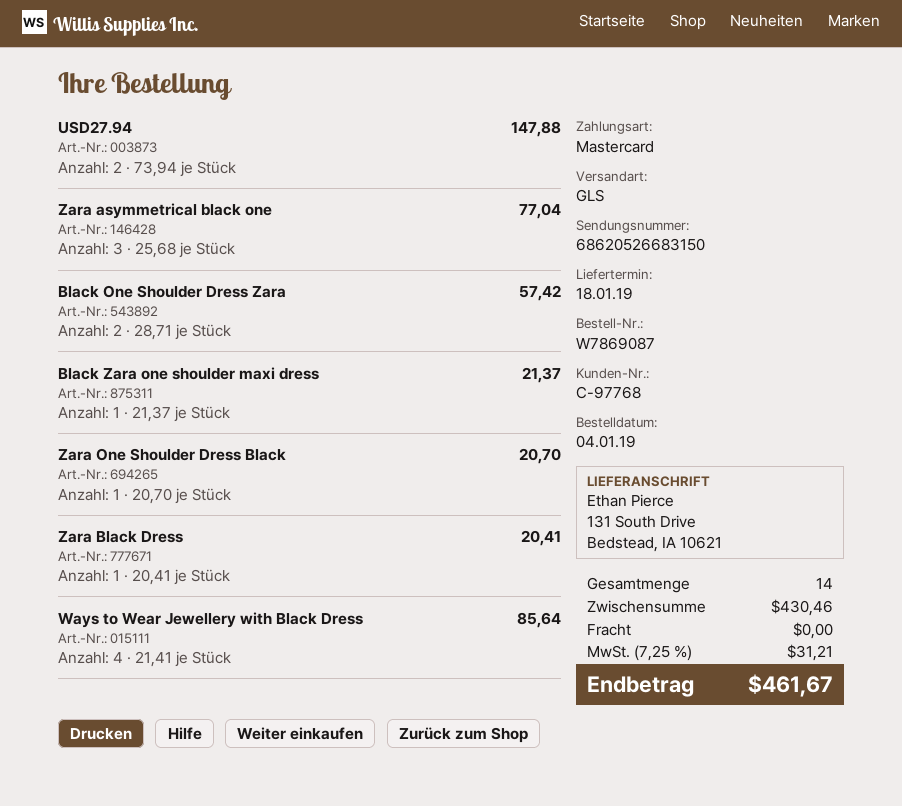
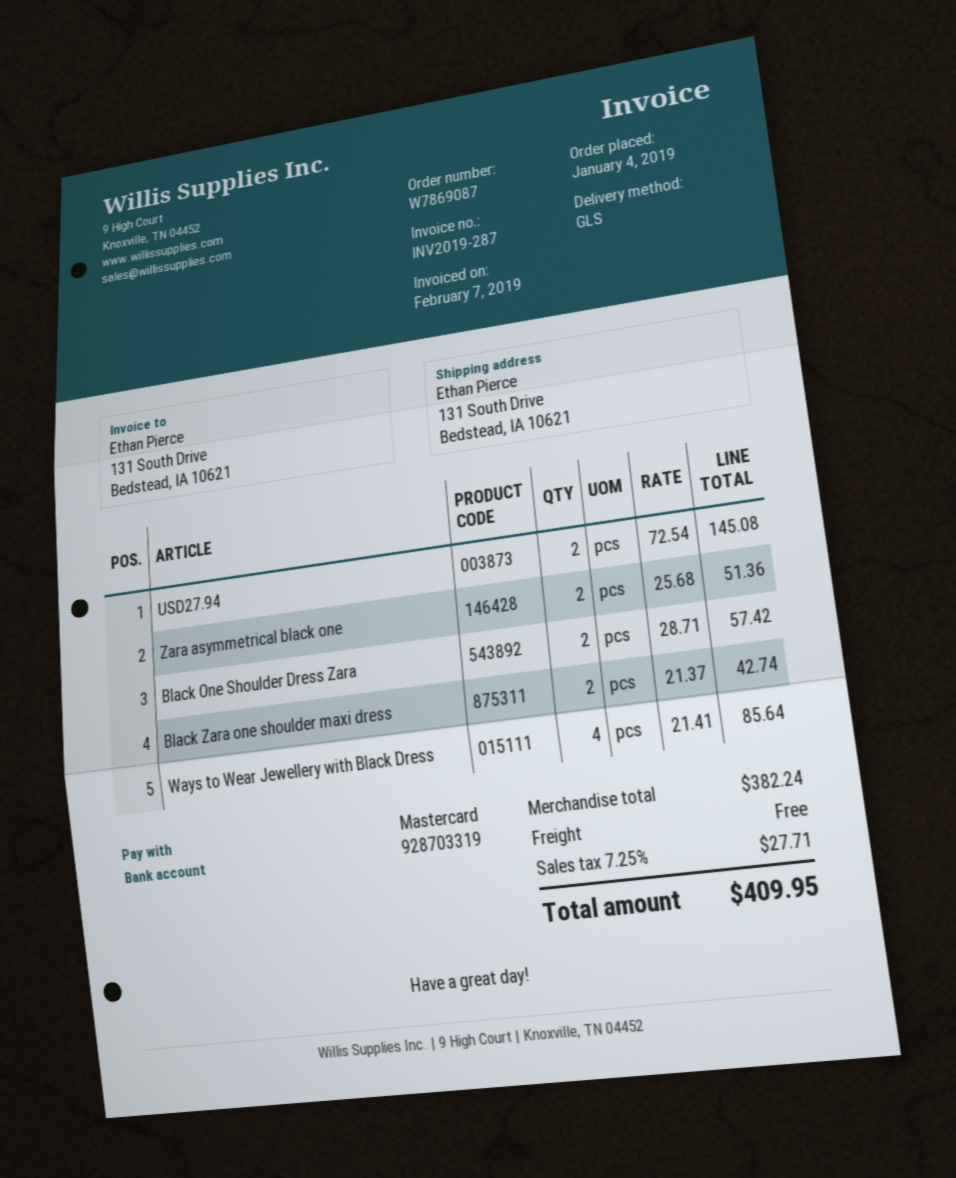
USD27.94: 2 x 73.94 = 147.88 -> 2 x 72.54 = 145.08
Zara asymmetrical black one: 3 x 25.68 = 77.04 -> 2 x 25.68 = 51.36
Black Zara one shoulder maxi dress: 1 x 21.37 = 21.37 -> 2 x 21.37 = 42.74
Zara One Shoulder Dress Black: 1 x 20.70 = 20.70 -> none
Zara Black Dress: 1 x 20.41 = 20.41 -> none
subtotal: 430.46 -> 382.24
tax: 7.25% = 31.21 -> 7.25% = 27.71
total: 461.67 -> 409.95

